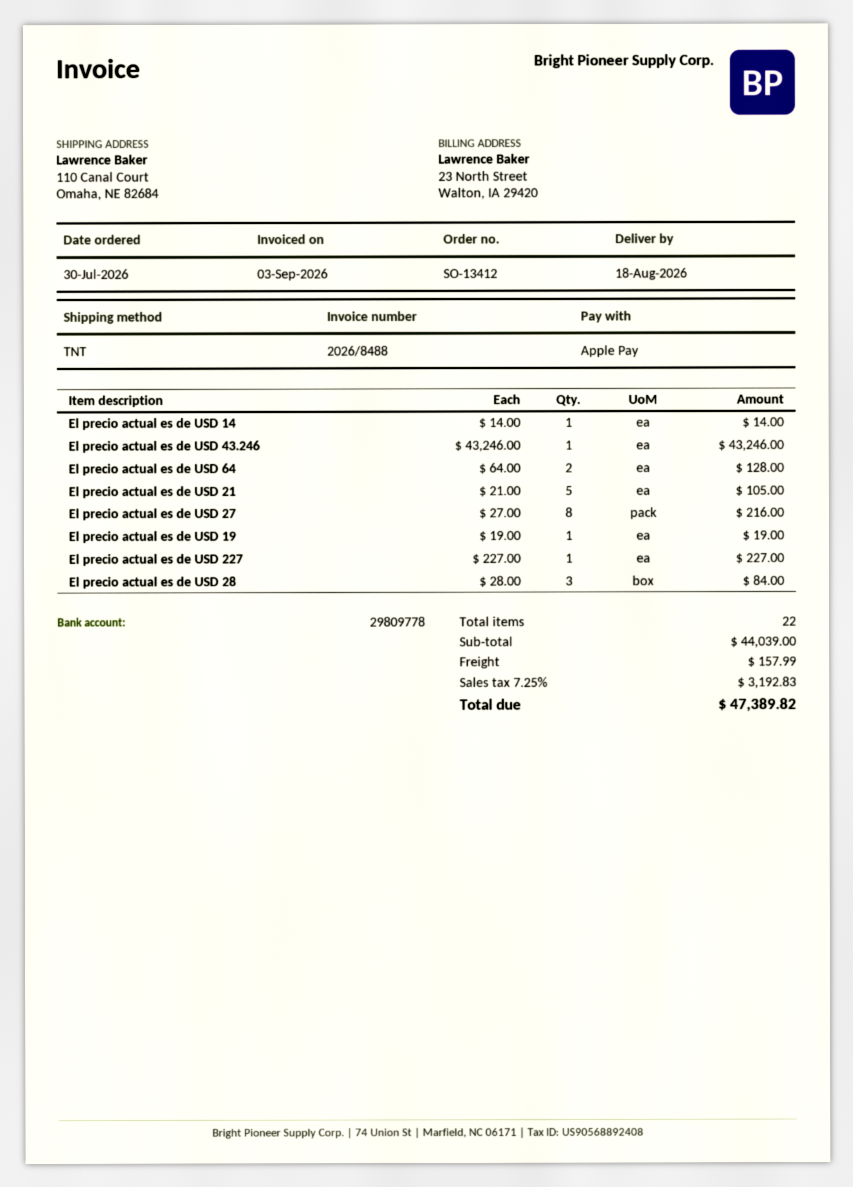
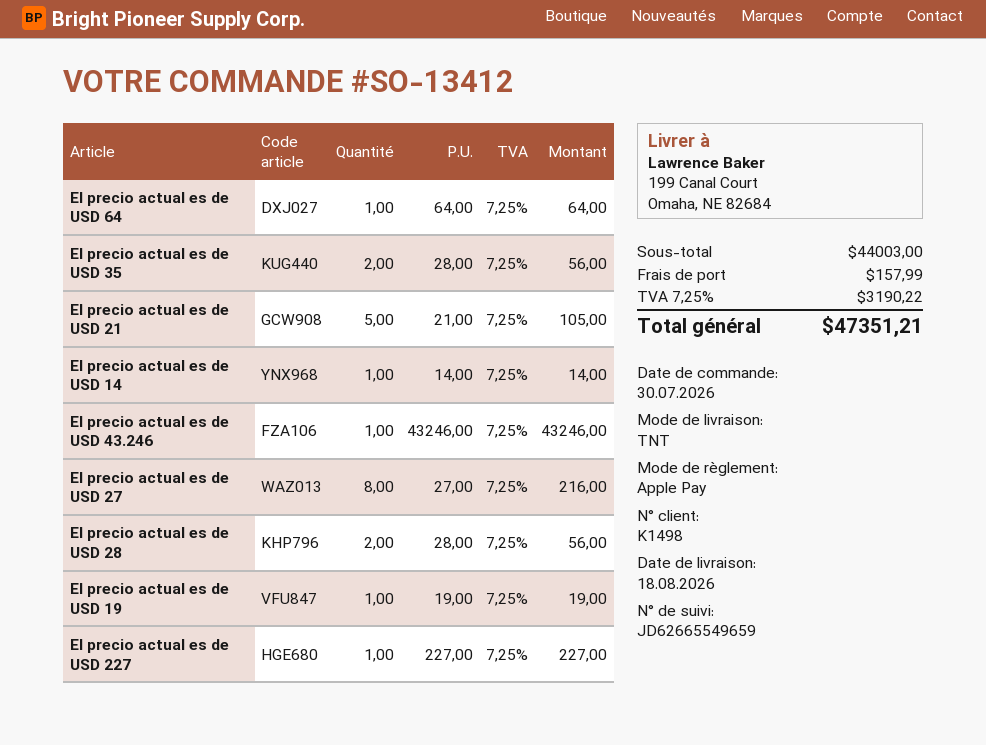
ship to: 110 Canal Court, Omaha, NE 82684 -> 199 Canal Court, Omaha, NE 82684
El precio actual es de USD 64: 2 x 64.00 = 128.00 -> 1 x 64.00 = 64.00
El precio actual es de USD 28: 3 x 28.00 = 84.00 -> 2 x 28.00 = 56.00
El precio actual es de USD 35: none -> 2 x 28.00 = 56.00
subtotal: 44039.00 -> 44003.00
tax: 7.25% = 3192.83 -> 7.25% = 3190.22
total: 47389.82 -> 47351.21

